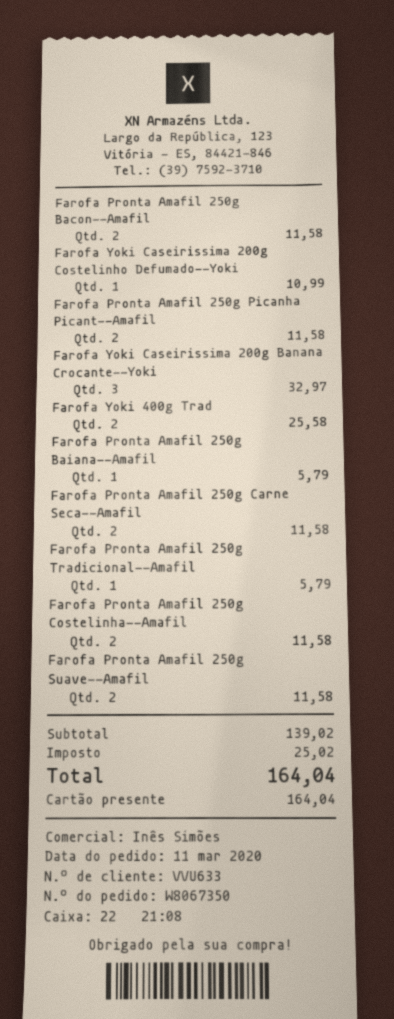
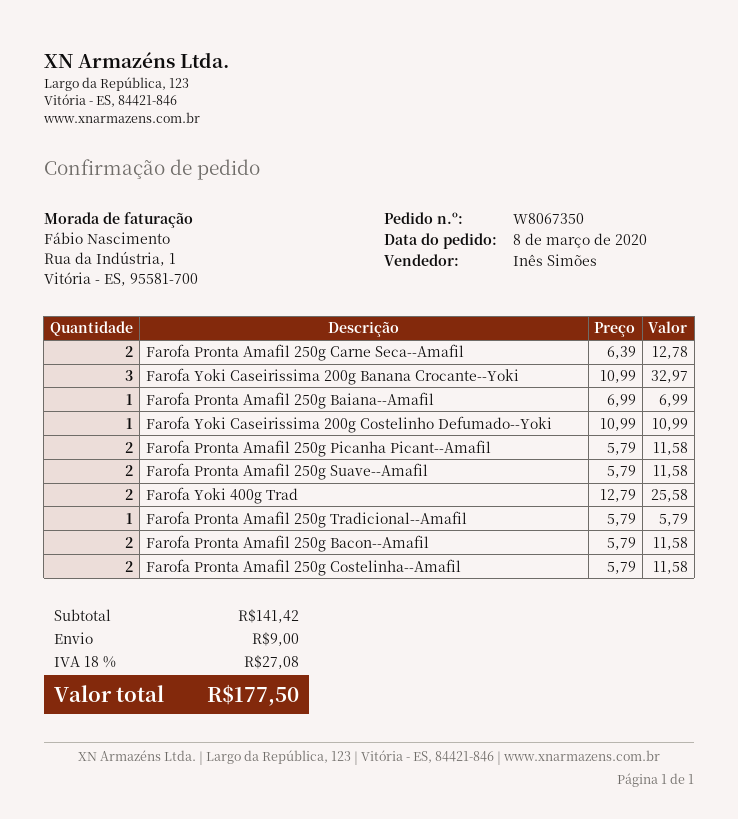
order date: 2020-03-11 -> 2020-03-08
Farofa Pronta Amafil 250g Baiana--Amafil: 1 for 5.79 -> 1 for 6.99
Farofa Pronta Amafil 250g Carne Seca--Amafil: 2 for 11.58 -> 2 for 12.78
subtotal: 139.02 -> 141.42
shipping: none -> 9.00
tax: 25.02 -> 27.08
total: 164.04 -> 177.50

